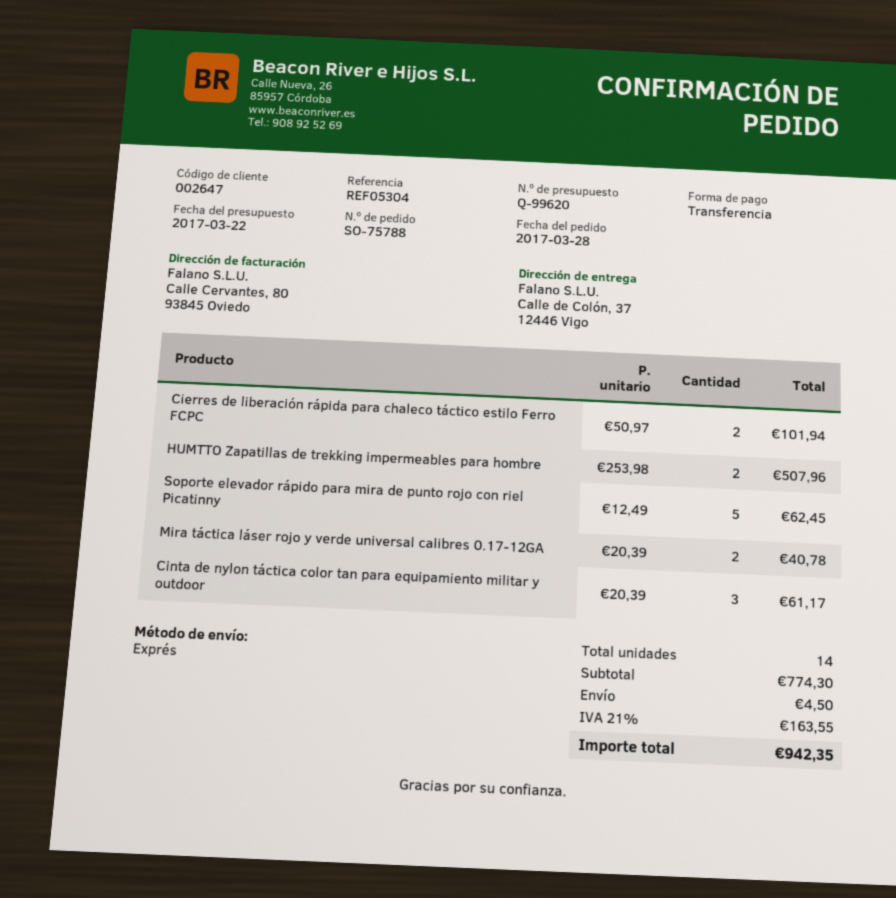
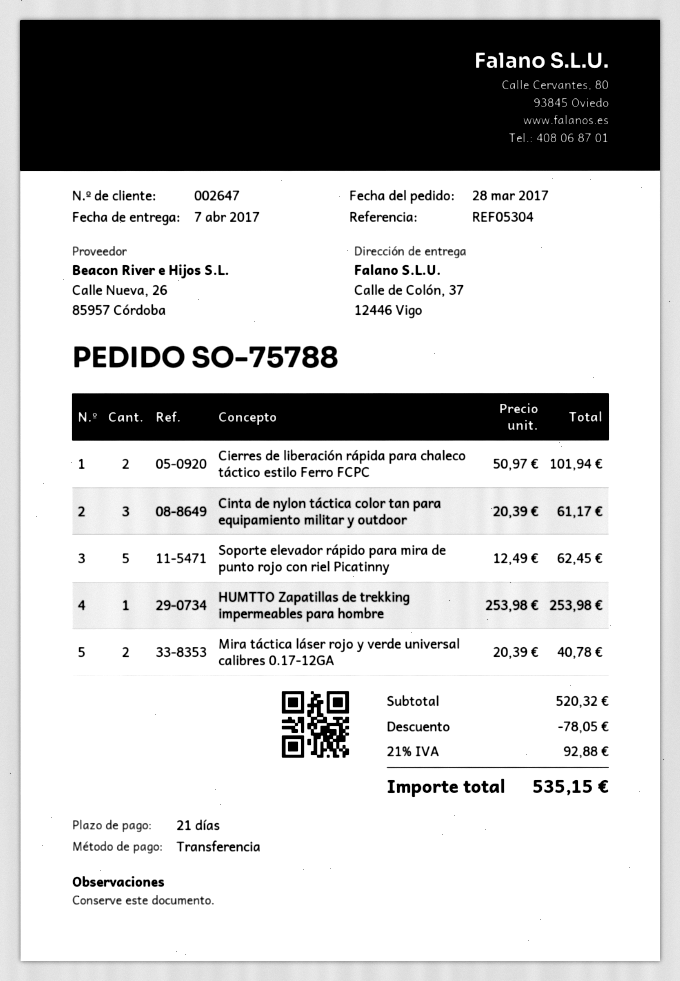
HUMTTO Zapatillas de trekking impermeables para hombre: 2 x 253.98 = 507.96 -> 1 x 253.98 = 253.98
subtotal: 774.30 -> 520.32
discount: none -> 78.05
shipping: 4.50 -> none
tax: 21% = 163.55 -> 21% = 92.88
total: 942.35 -> 535.15

